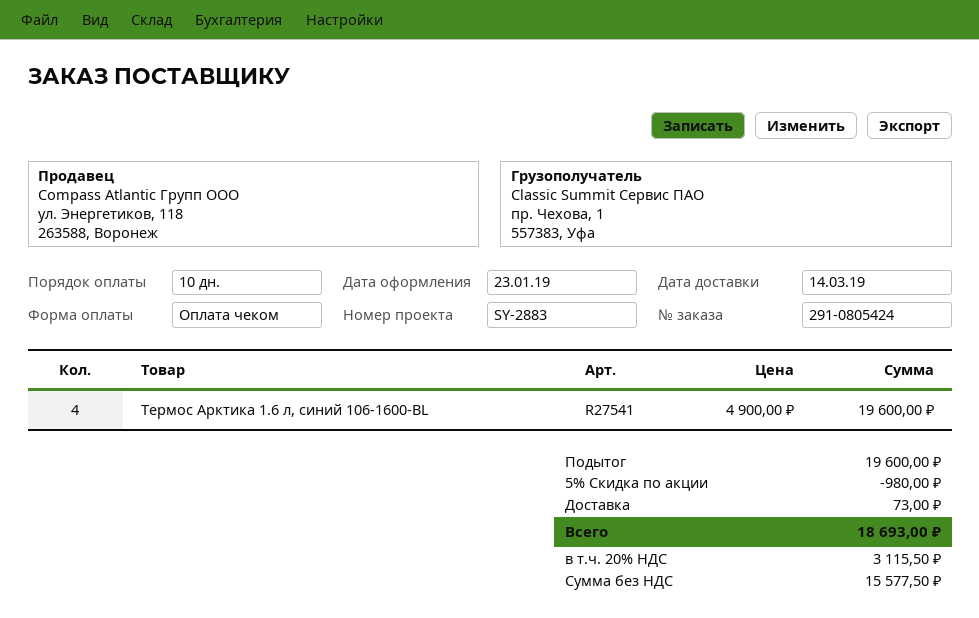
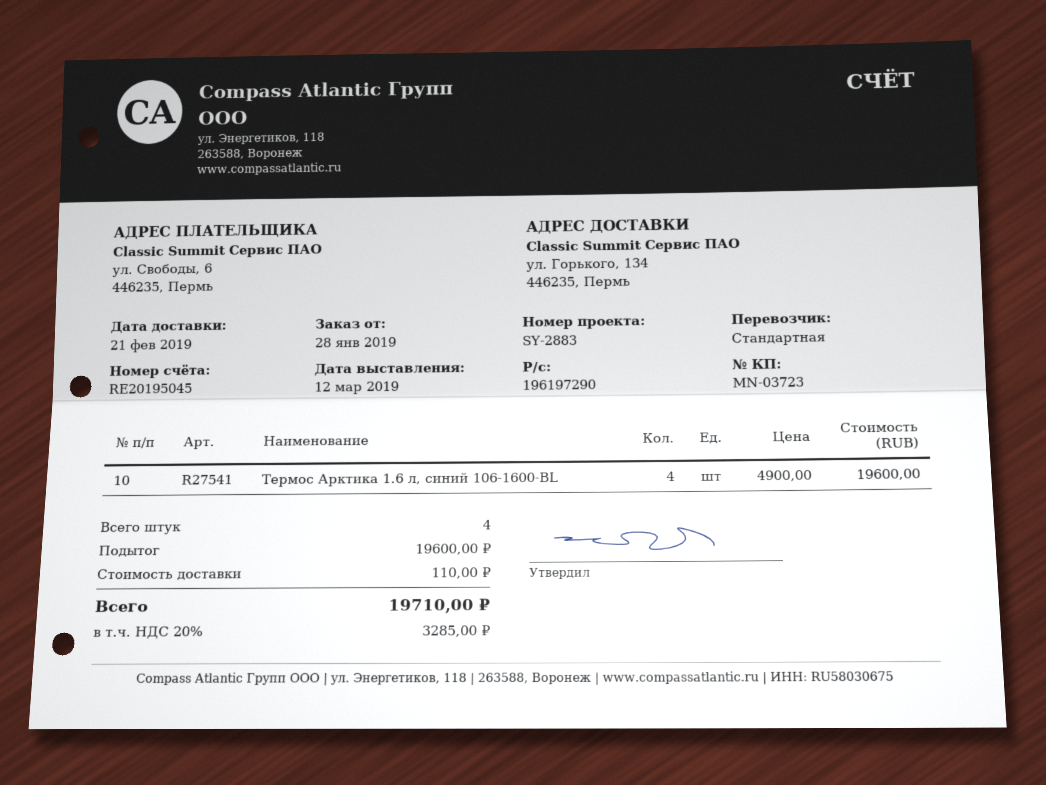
order date: 2019-01-23 -> 2019-01-28
delivery date: 2019-03-14 -> 2019-02-21
ship to: пр. Чехова, 1, 557383, Уфа -> ул. Горького, 134, 446235, Пермь
discount: 5% = 980.00 -> none
shipping: 73.00 -> 110.00
tax: 20% = 3115.50 -> 20% = 3285.00
total: 18693.00 -> 19710.00

